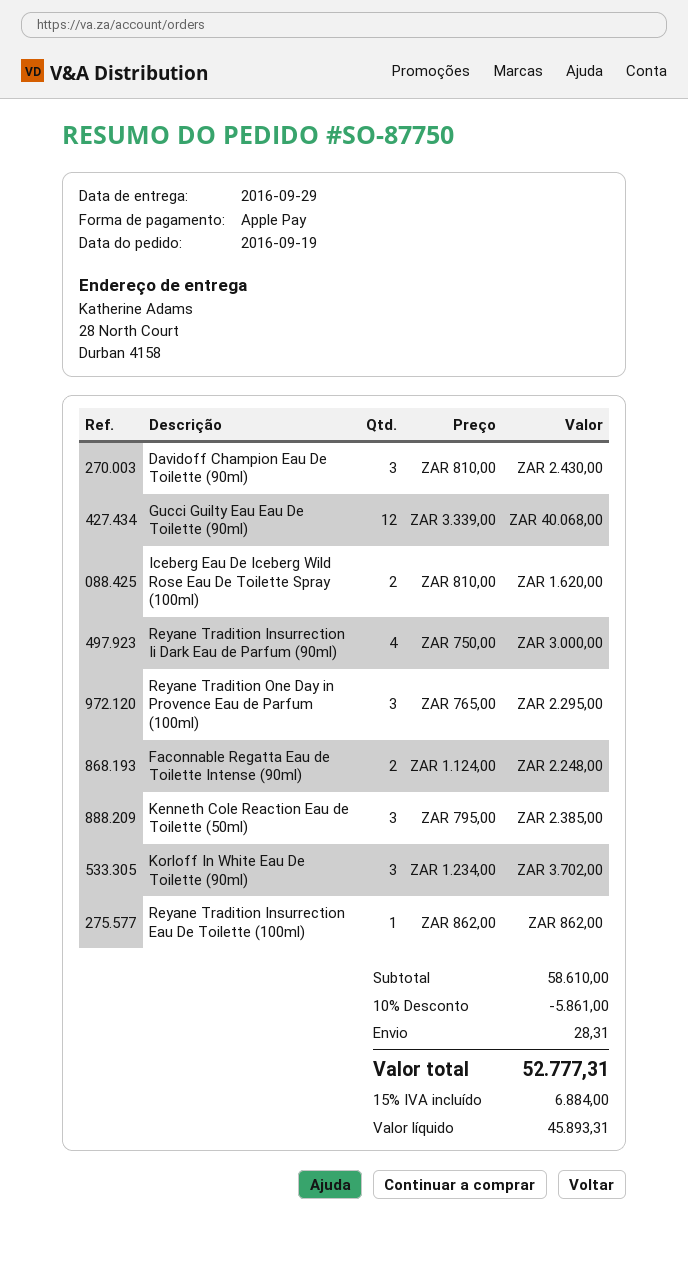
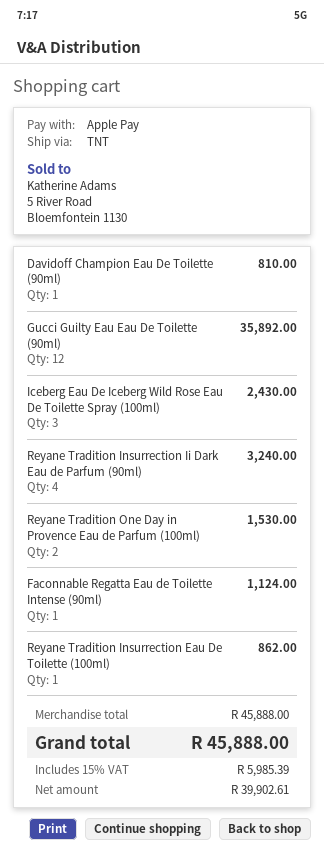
Davidoff Champion Eau De Toilette (90ml): 3 for 2430.00 -> 1 for 810.00
Gucci Guilty Eau Eau De Toilette (90ml): 12 for 40068.00 -> 12 for 35892.00
Iceberg Eau De Iceberg Wild Rose Eau De Toilette Spray (100ml): 2 for 1620.00 -> 3 for 2430.00
Reyane Tradition Insurrection Ii Dark Eau de Parfum (90ml): 4 for 3000.00 -> 4 for 3240.00
Reyane Tradition One Day in Provence Eau de Parfum (100ml): 3 for 2295.00 -> 2 for 1530.00
Faconnable Regatta Eau de Toilette Intense (90ml): 2 for 2248.00 -> 1 for 1124.00
Kenneth Cole Reaction Eau de Toilette (50ml): 3 for 2385.00 -> none
Korloff In White Eau De Toilette (90ml): 3 for 3702.00 -> none
subtotal: 58610.00 -> 45888.00
discount: 10% = 5861.00 -> none
shipping: 28.31 -> none
net: 45893.31 -> 39902.61
tax: 15% = 6884.00 -> 15% = 5985.39
total: 52777.31 -> 45888.00

